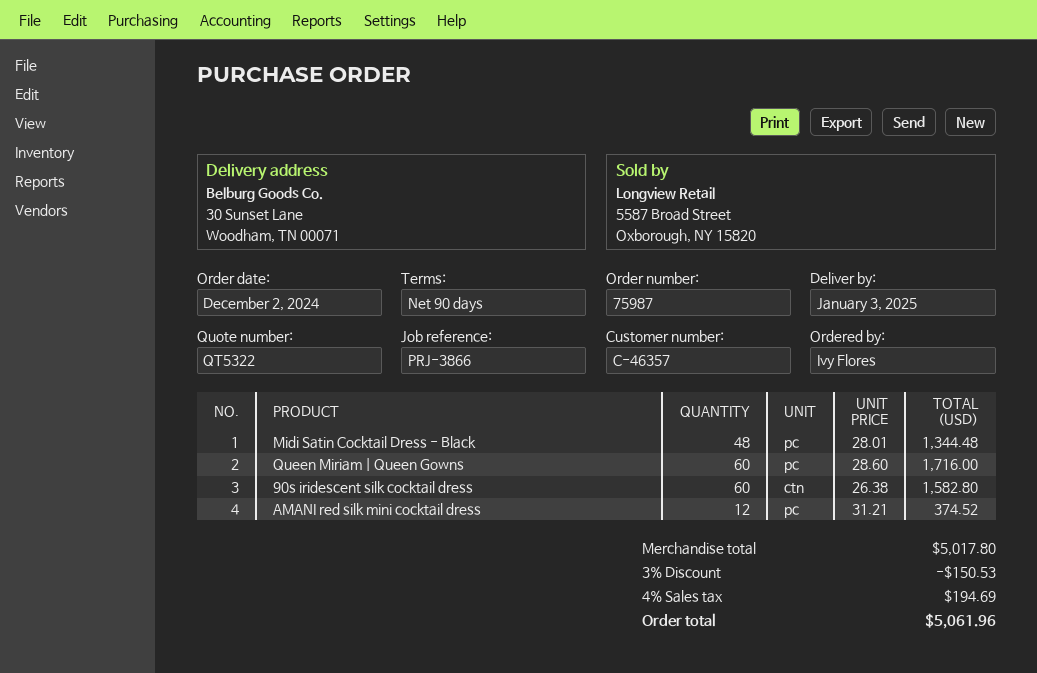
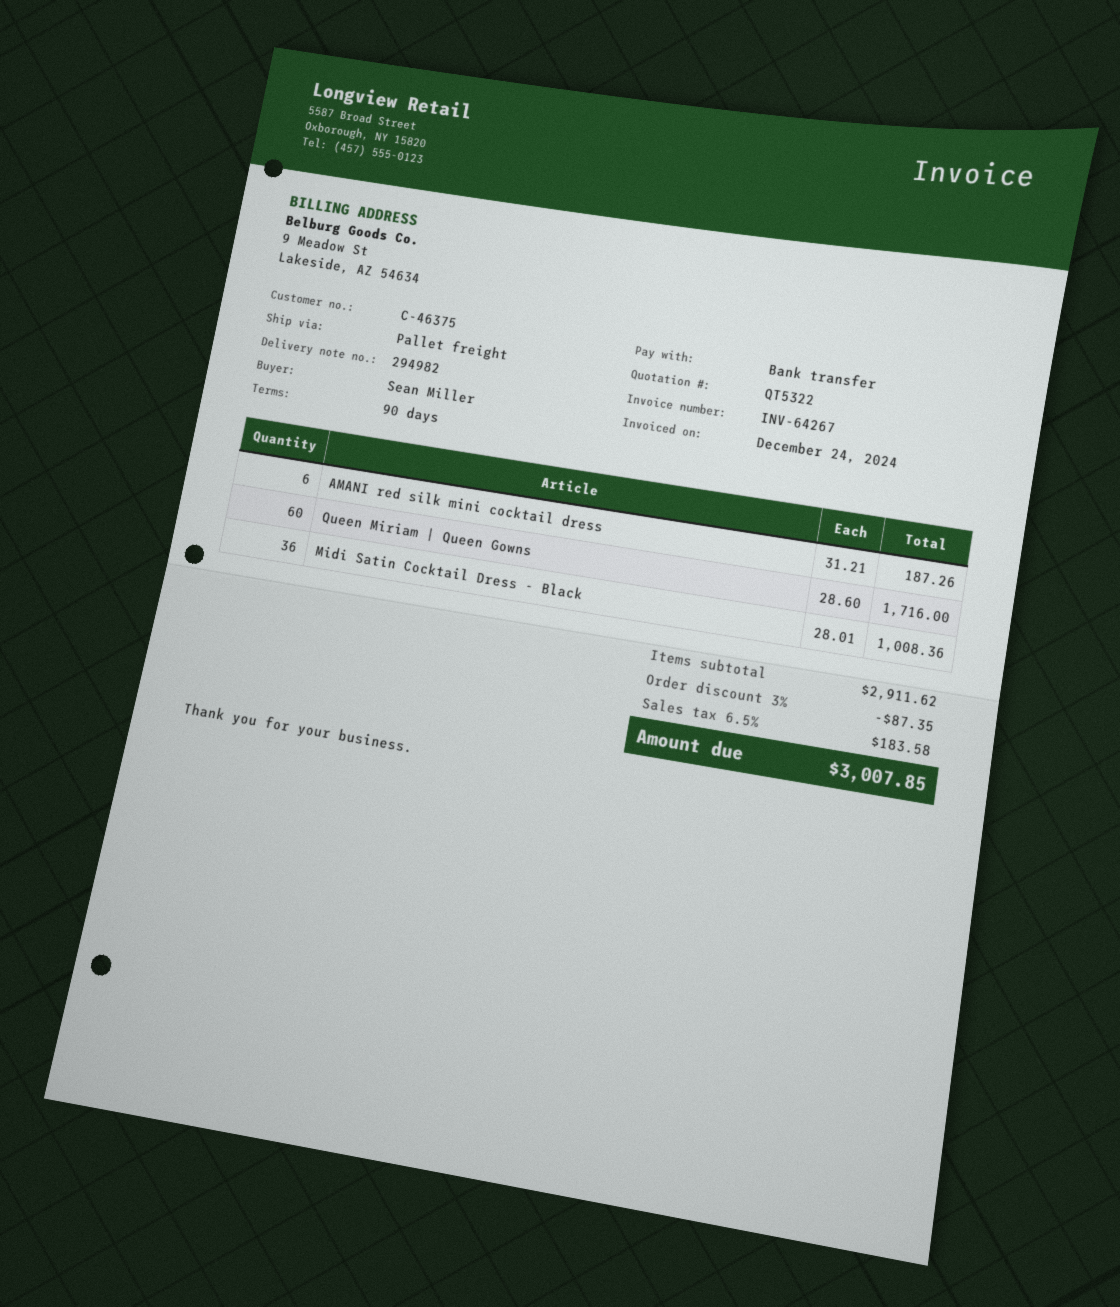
customer number: C-46357 -> C-46375
ordered by: Ivy Flores -> Sean Miller
Midi Satin Cocktail Dress - Black: 48 x 28.01 = 1344.48 -> 36 x 28.01 = 1008.36
90s iridescent silk cocktail dress: 60 x 26.38 = 1582.80 -> none
AMANI red silk mini cocktail dress: 12 x 31.21 = 374.52 -> 6 x 31.21 = 187.26
subtotal: 5017.80 -> 2911.62
discount: 3% = 150.53 -> 3% = 87.35
tax: 4% = 194.69 -> 6.5% = 183.58
total: 5061.96 -> 3007.85

